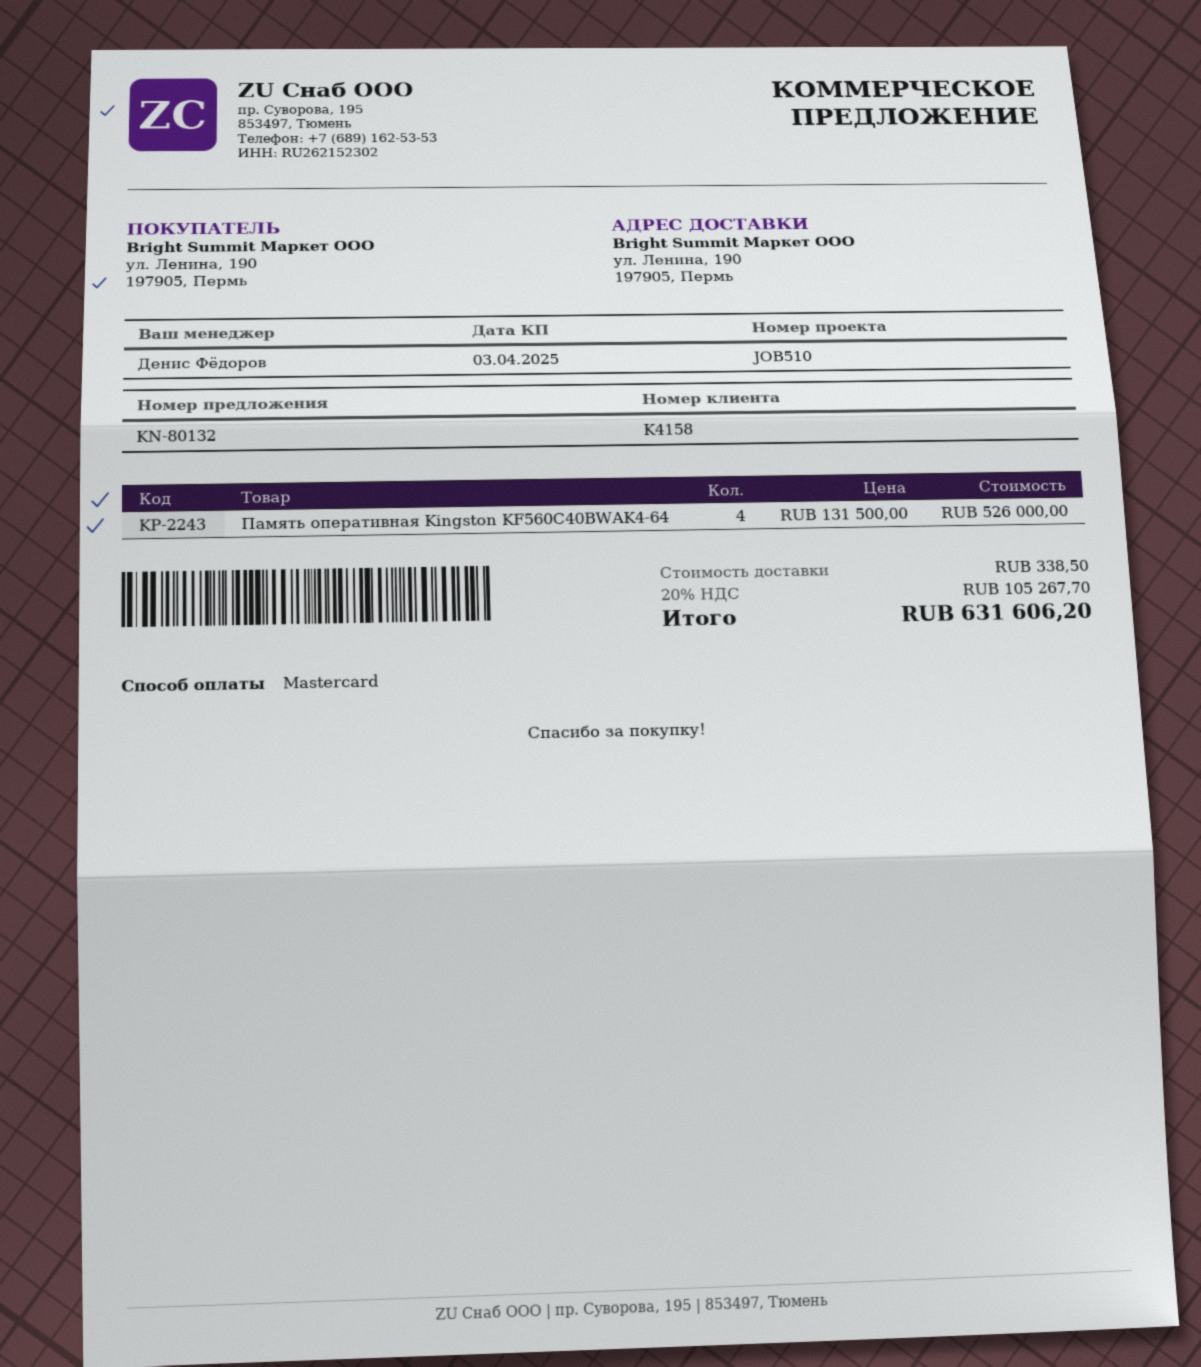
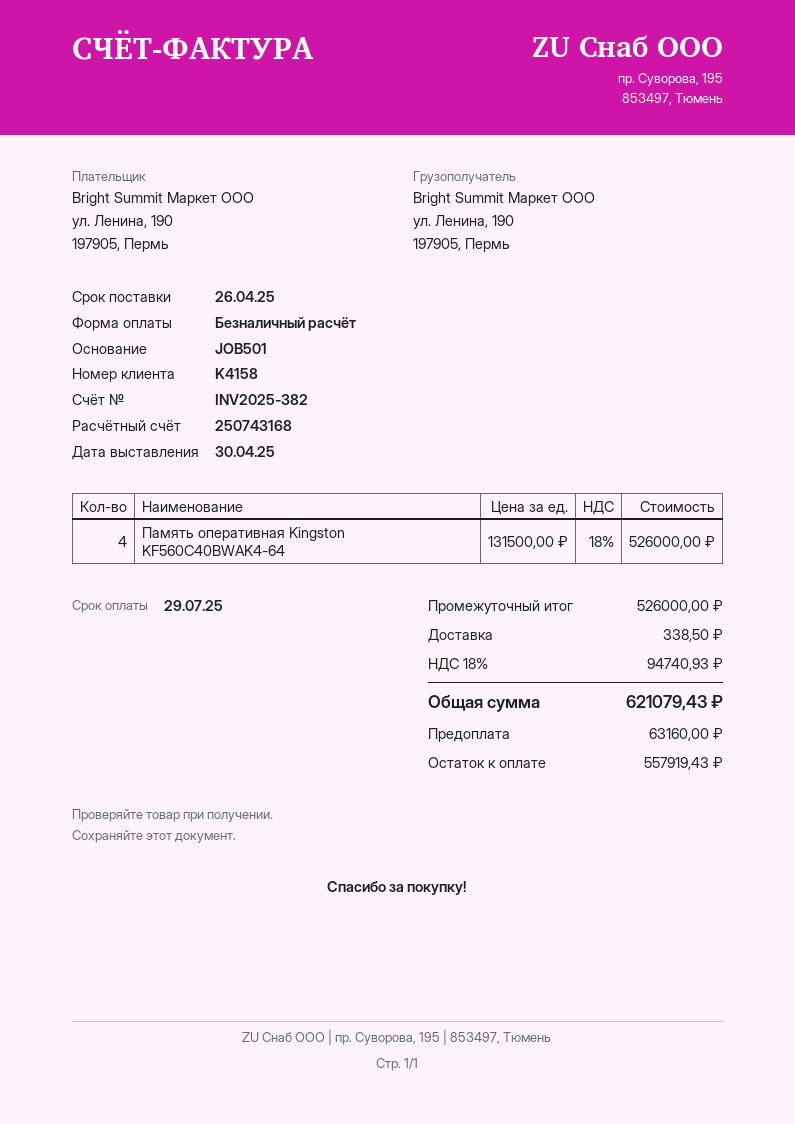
reference: JOB510 -> JOB501
payment method: Mastercard -> bank transfer
tax: 20% = 105267.70 -> 18% = 94740.93
total: 631606.20 -> 621079.43

